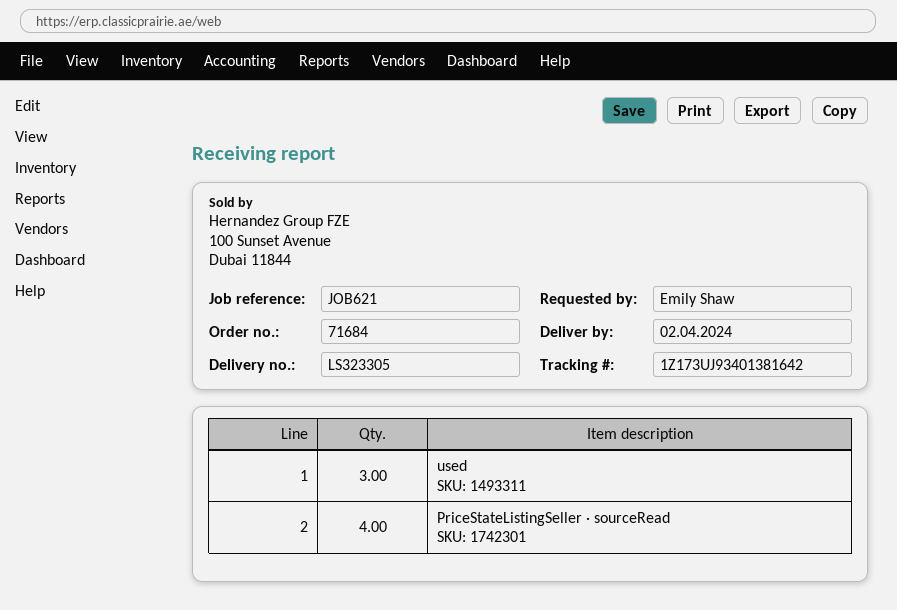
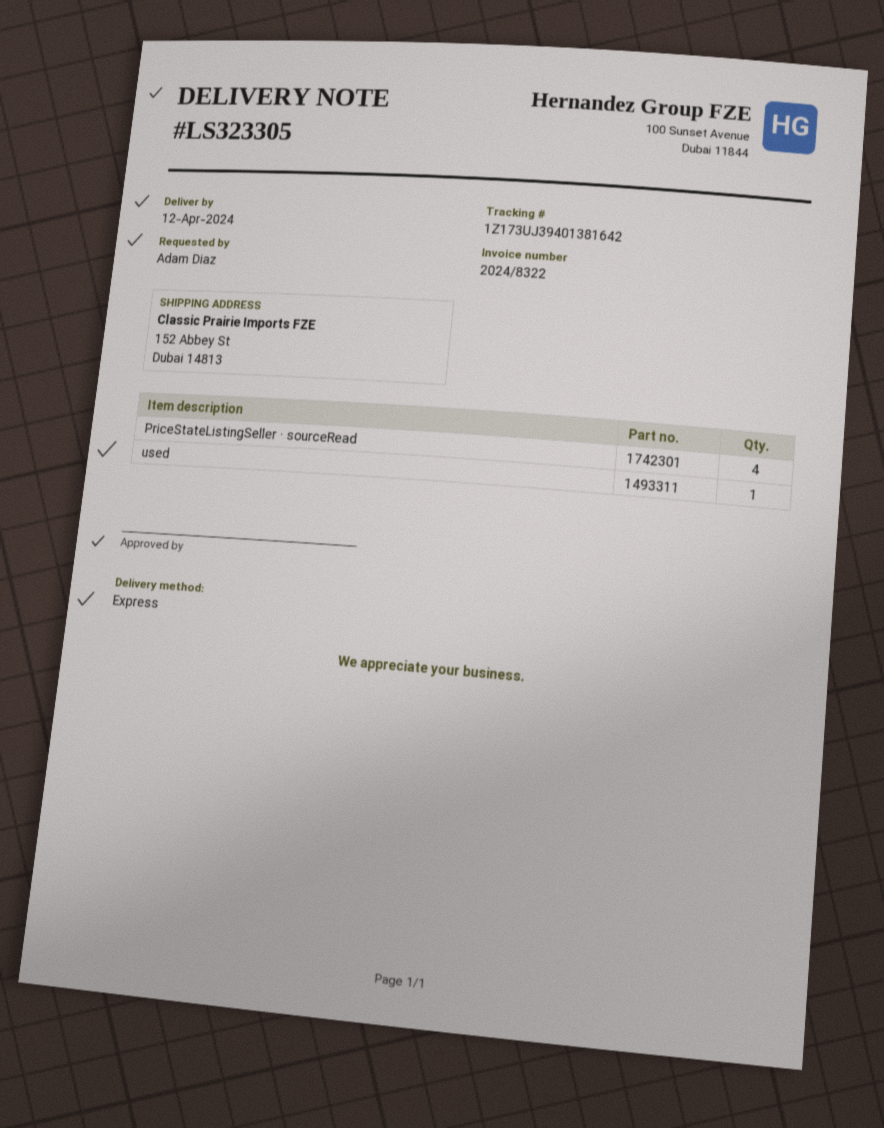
delivery date: 2024-04-02 -> 2024-04-12
ordered by: Emily Shaw -> Adam Diaz
tracking number: 1Z173UJ93401381642 -> 1Z173UJ39401381642
used: 3 -> 1

